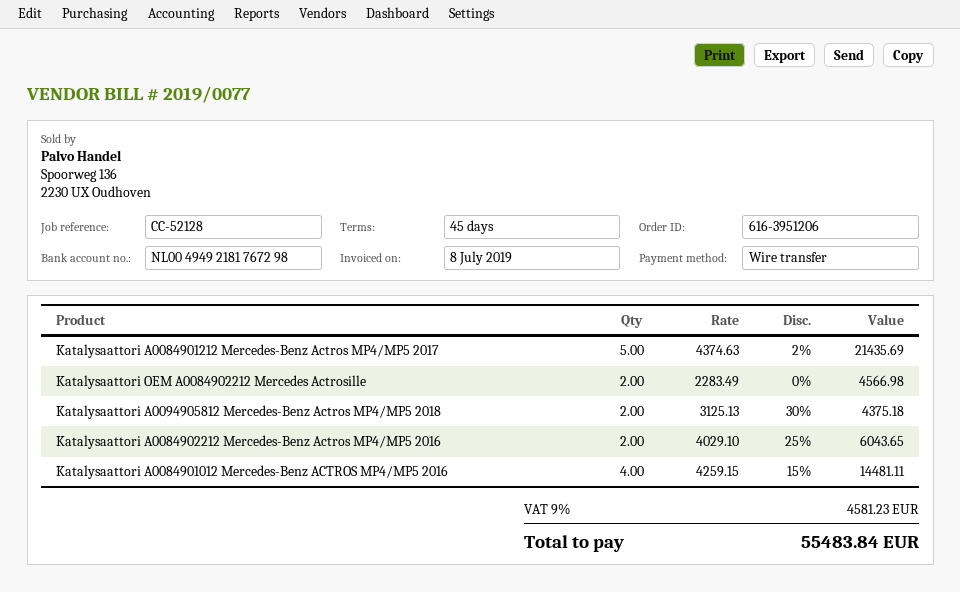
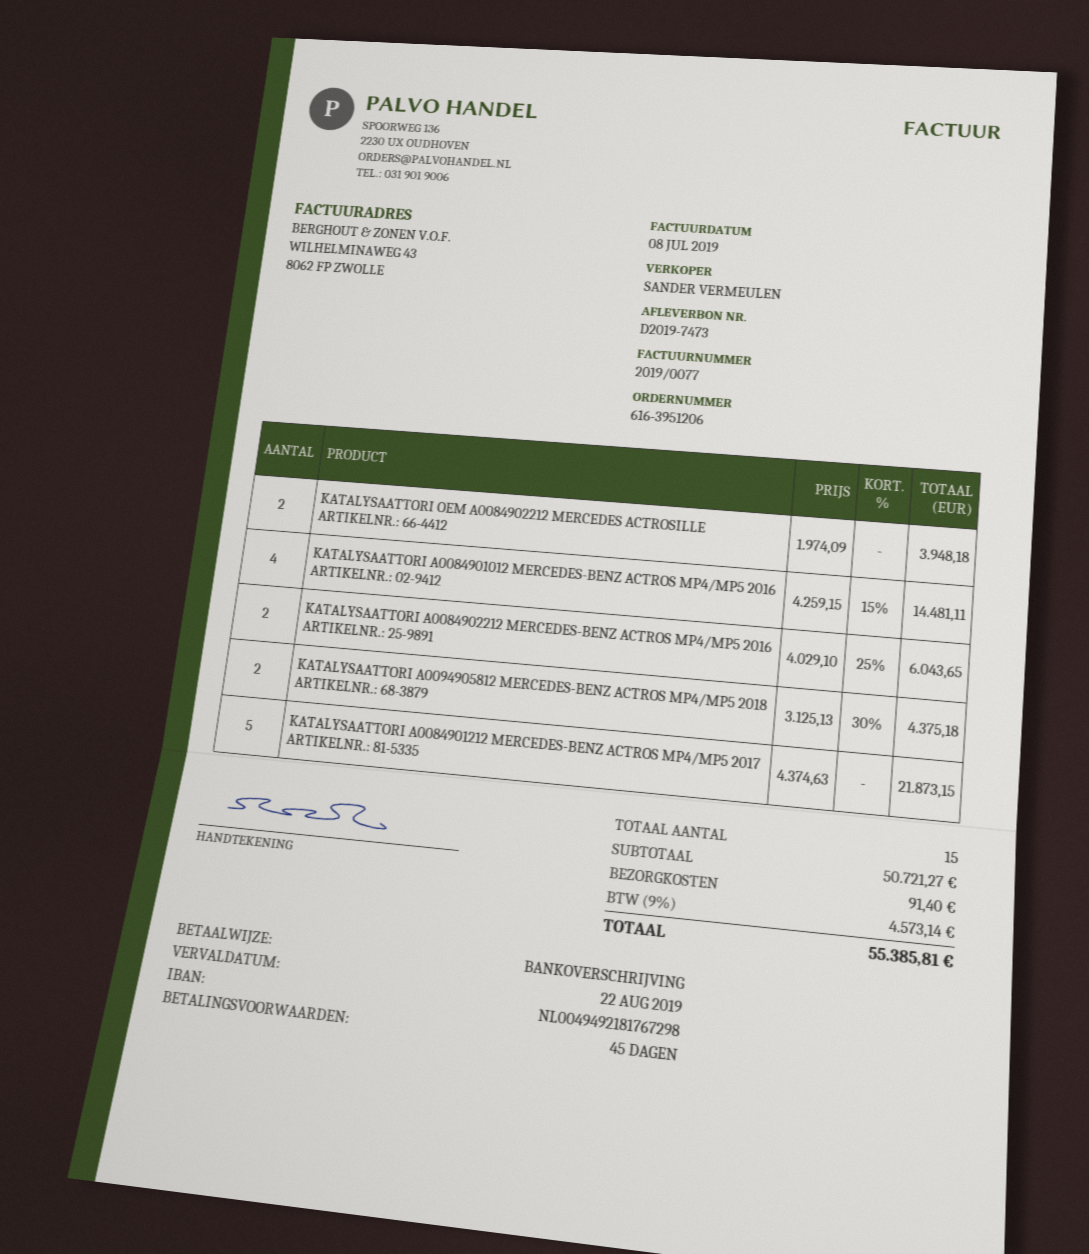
Katalysaattori A0084901212 Mercedes-Benz Actros MP4/MP5 2017: 5 x 4374.63 - 2% = 21435.69 -> 5 x 4374.63 = 21873.15
Katalysaattori OEM A0084902212 Mercedes Actrosille: 2 x 2283.49 = 4566.98 -> 2 x 1974.09 = 3948.18
shipping: none -> 91.40
tax: 9% = 4581.23 -> 9% = 4573.14
total: 55483.84 -> 55385.81

